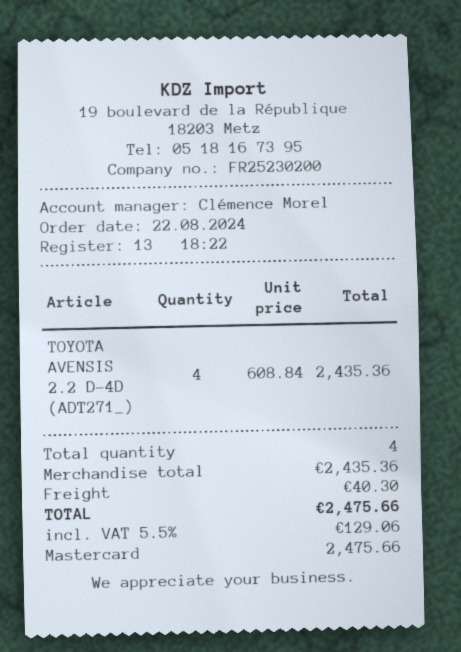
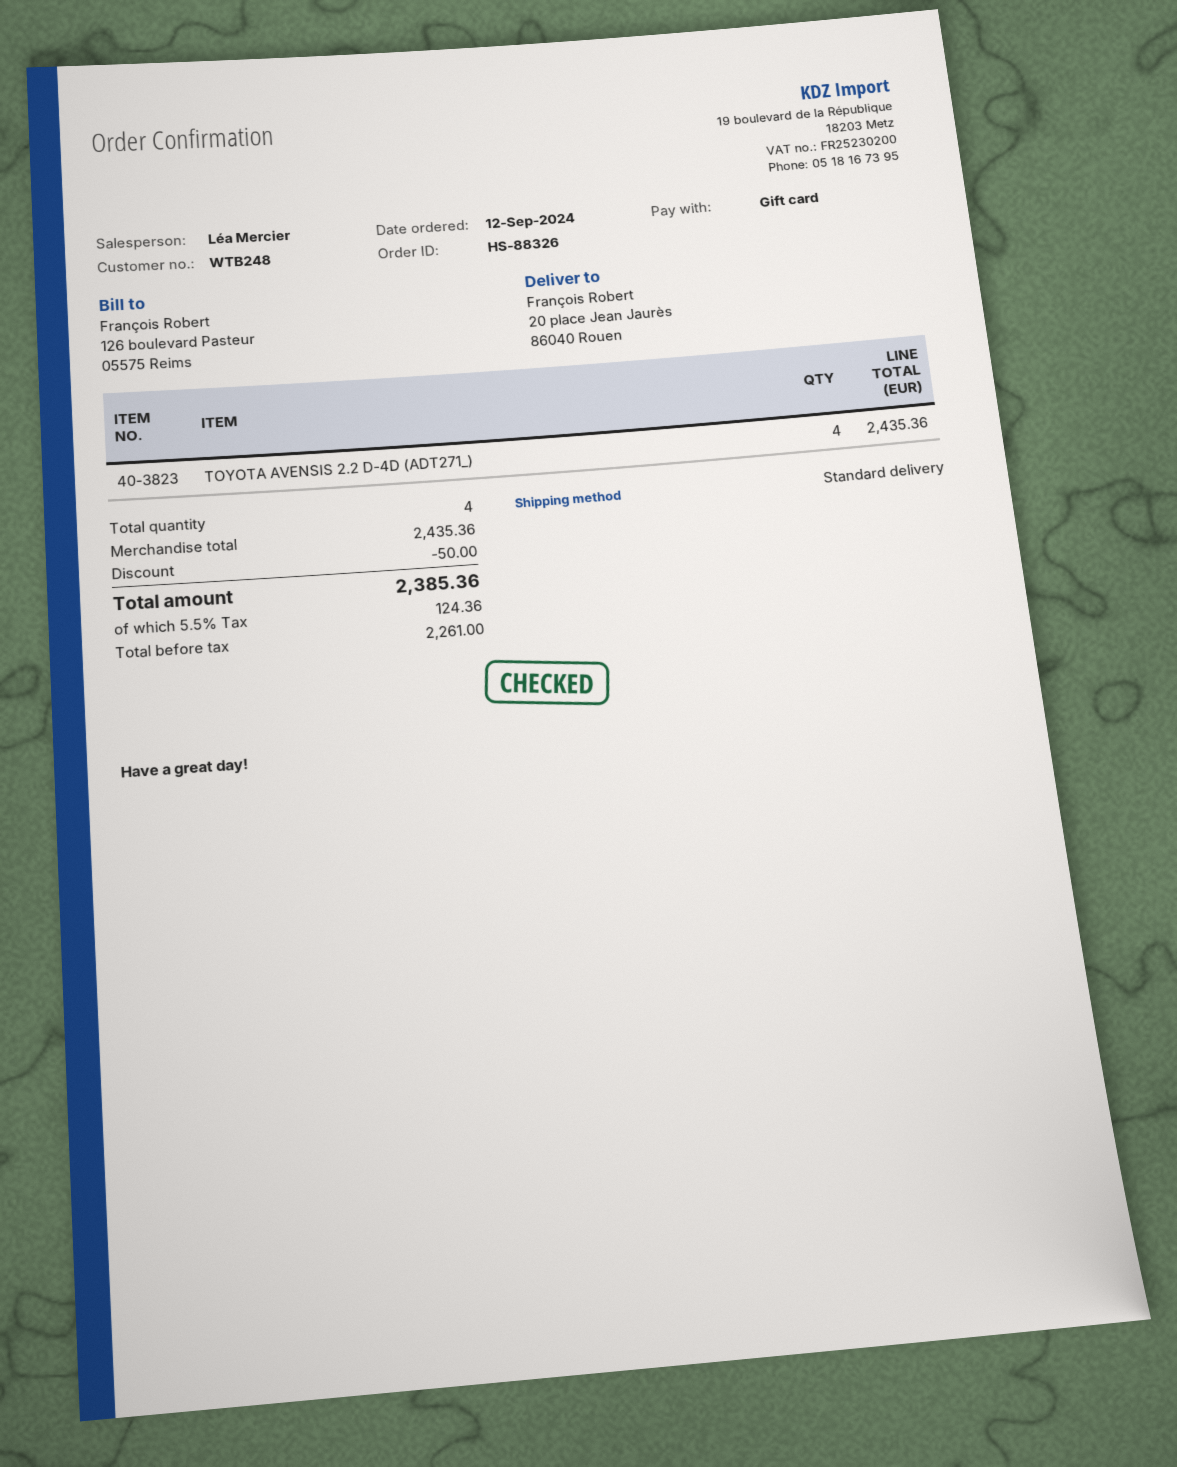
order date: 2024-08-22 -> 2024-09-12
sales rep: Clémence Morel -> Léa Mercier
payment method: Mastercard -> gift card
discount: none -> 50.00
shipping: 40.30 -> none
tax: 5.5% = 129.06 -> 5.5% = 124.36
total: 2475.66 -> 2385.36

